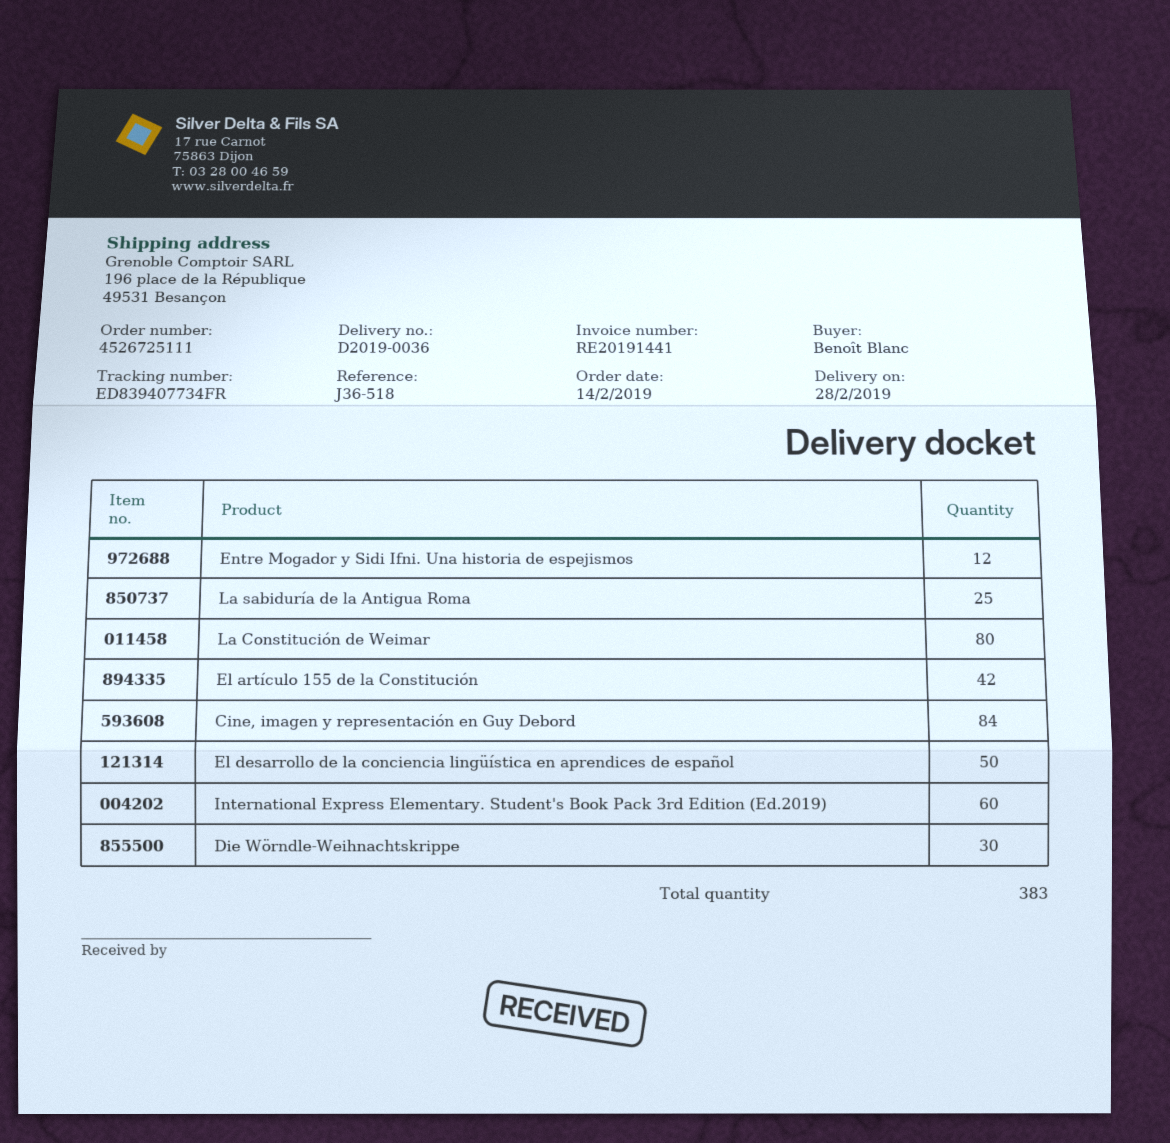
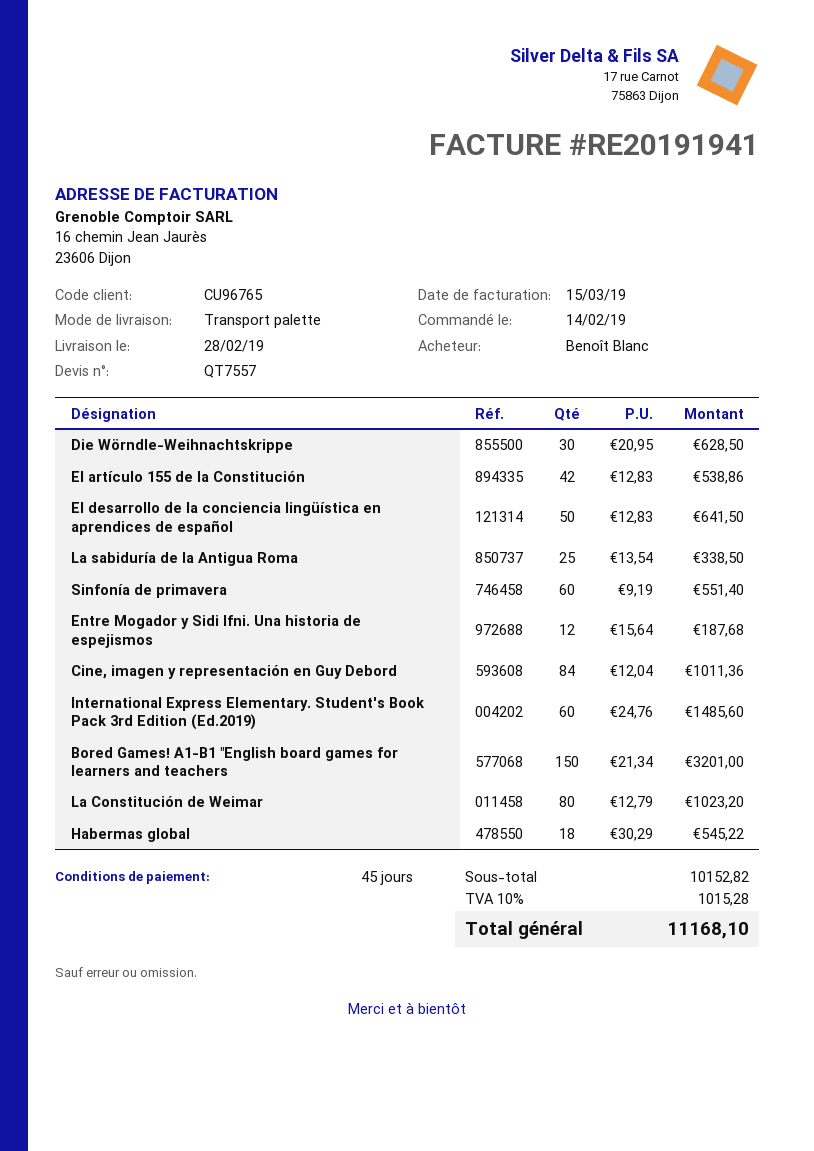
invoice number: RE20191441 -> RE20191941
Sinfonía de primavera: none -> 60
Bored Games! A1-B1 "English board games for learners and teachers: none -> 150
Habermas global: none -> 18

